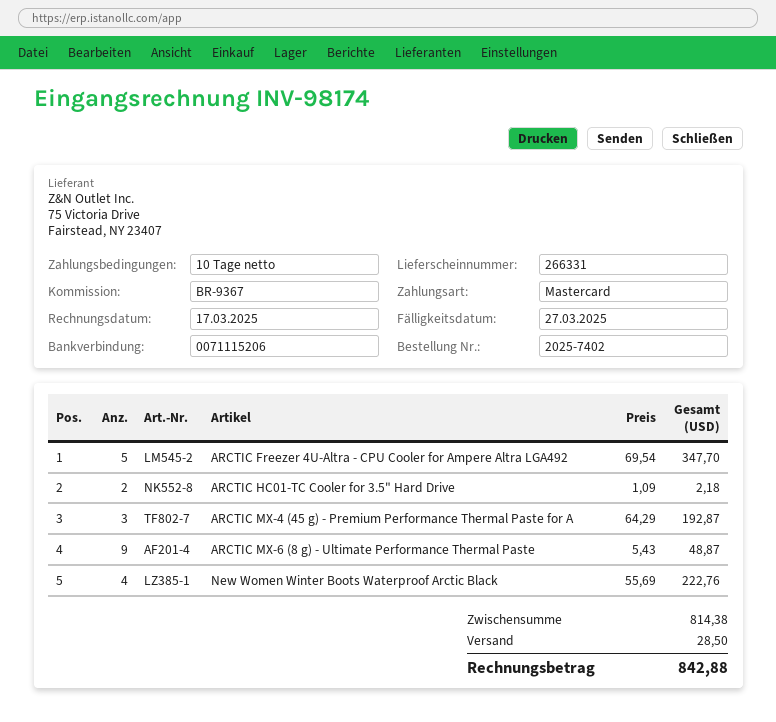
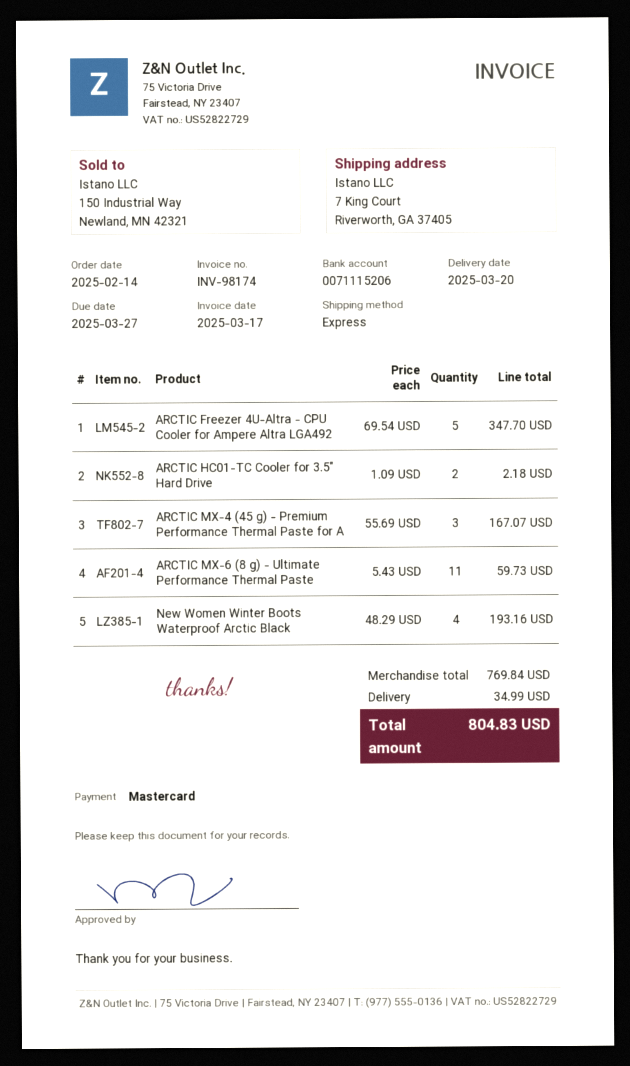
ARCTIC MX-4 (45 g) - Premium Performance Thermal Paste for A: 3 x 64.29 = 192.87 -> 3 x 55.69 = 167.07
ARCTIC MX-6 (8 g) - Ultimate Performance Thermal Paste: 9 x 5.43 = 48.87 -> 11 x 5.43 = 59.73
New Women Winter Boots Waterproof Arctic Black: 4 x 55.69 = 222.76 -> 4 x 48.29 = 193.16
subtotal: 814.38 -> 769.84
shipping: 28.50 -> 34.99
total: 842.88 -> 804.83

